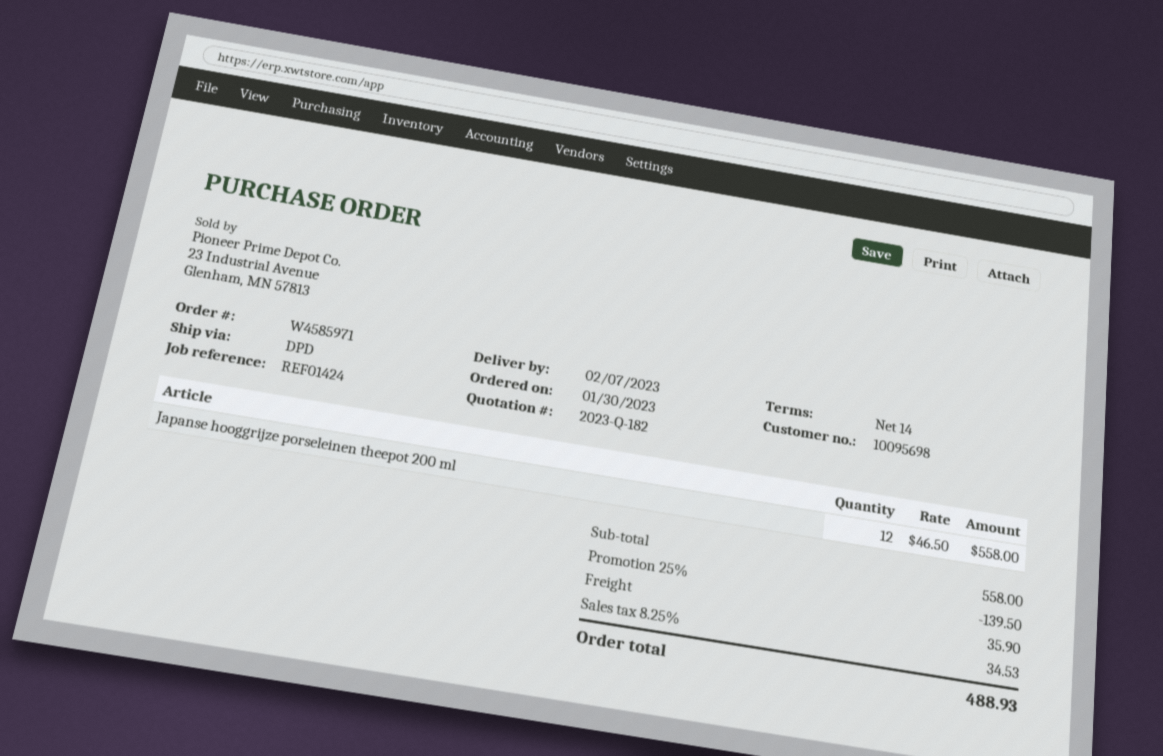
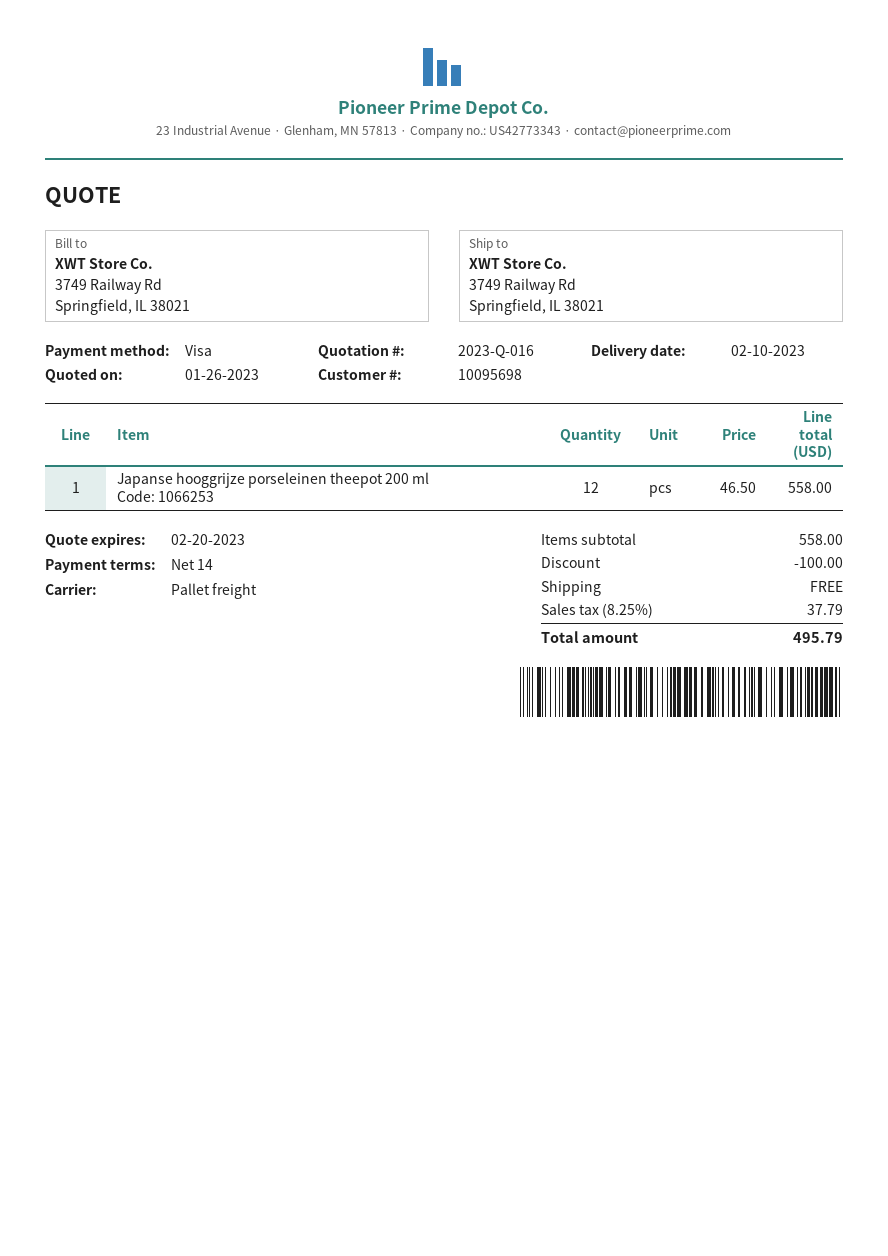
quote number: 2023-Q-182 -> 2023-Q-016
delivery date: 2023-02-07 -> 2023-02-10
shipping method: DPD -> pallet freight
discount: 139.50 -> 100.00
shipping: 35.90 -> 0.00
tax: 8.25% = 34.53 -> 8.25% = 37.79
total: 488.93 -> 495.79

